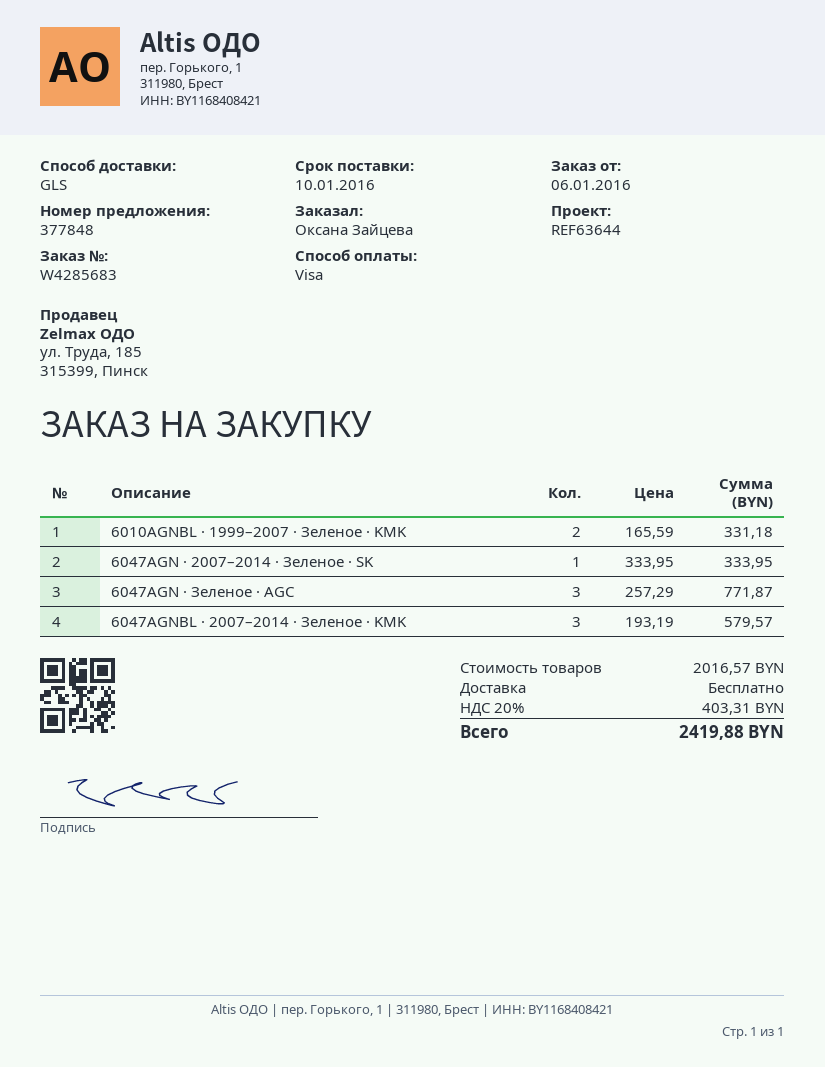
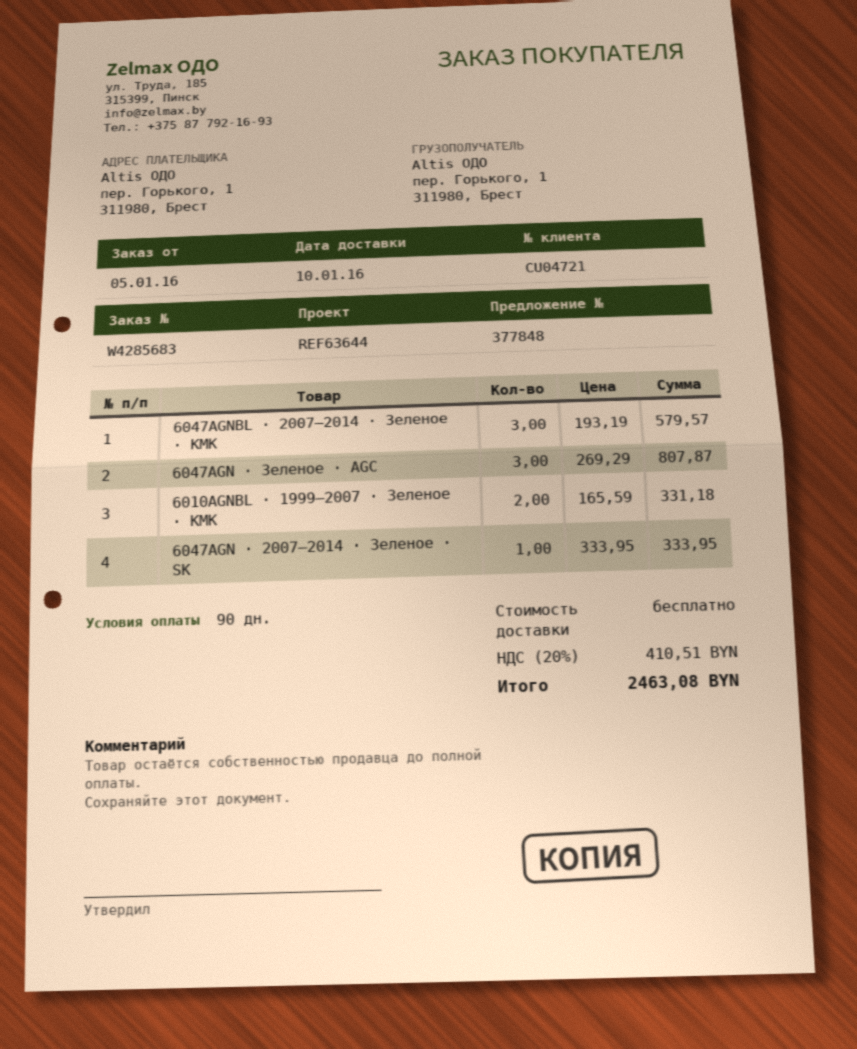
order date: 2016-01-06 -> 2016-01-05
6047AGN · Зеленое · AGC: 3 x 257.29 = 771.87 -> 3 x 269.29 = 807.87
tax: 20% = 403.31 -> 20% = 410.51
total: 2419.88 -> 2463.08

